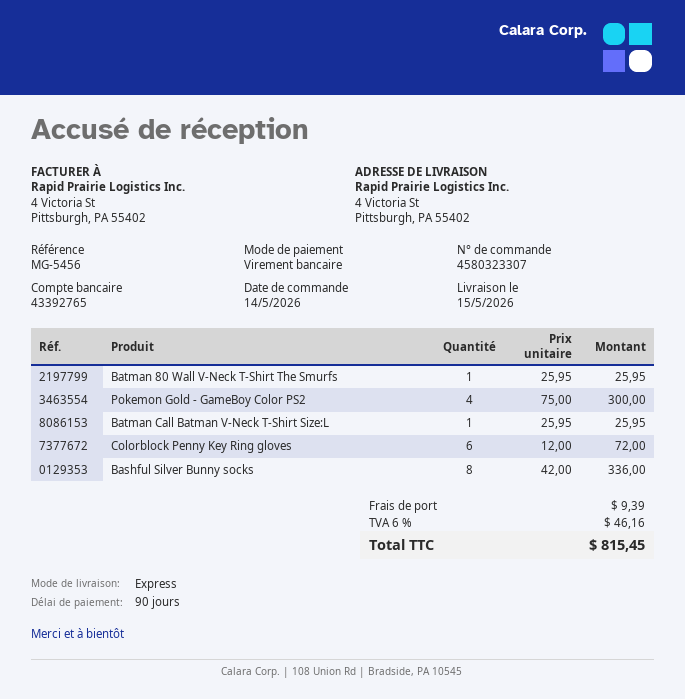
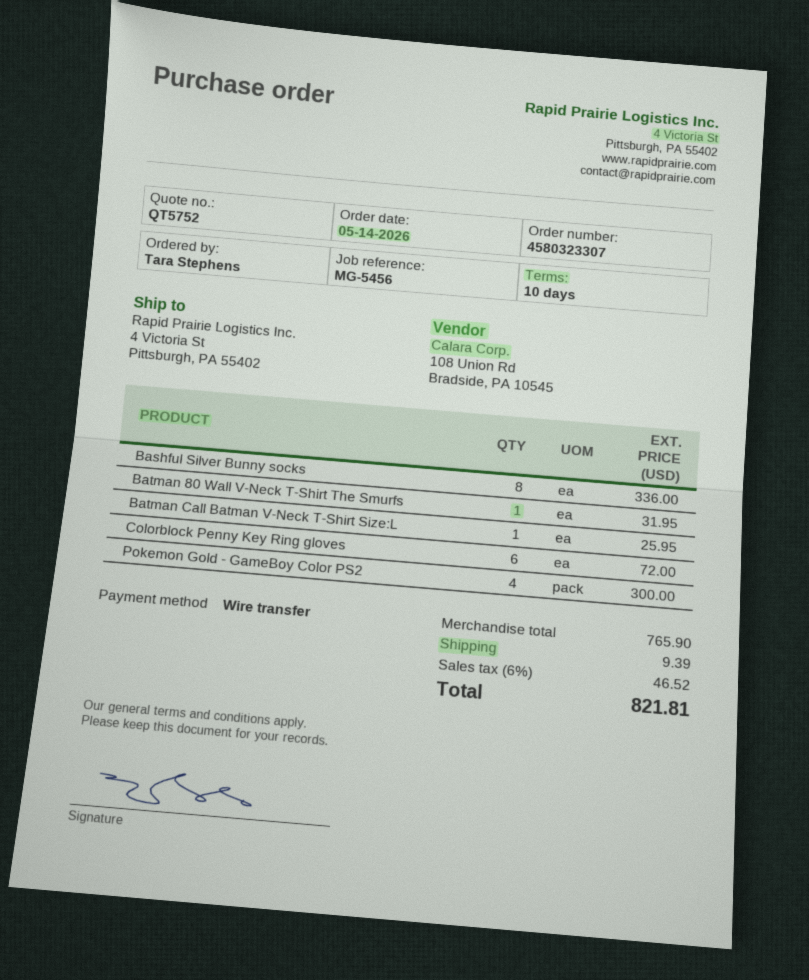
payment terms: 90 days -> 10 days
Batman 80 Wall V-Neck T-Shirt The Smurfs: 1 for 25.95 -> 1 for 31.95
tax: 6% = 46.16 -> 6% = 46.52
total: 815.45 -> 821.81

